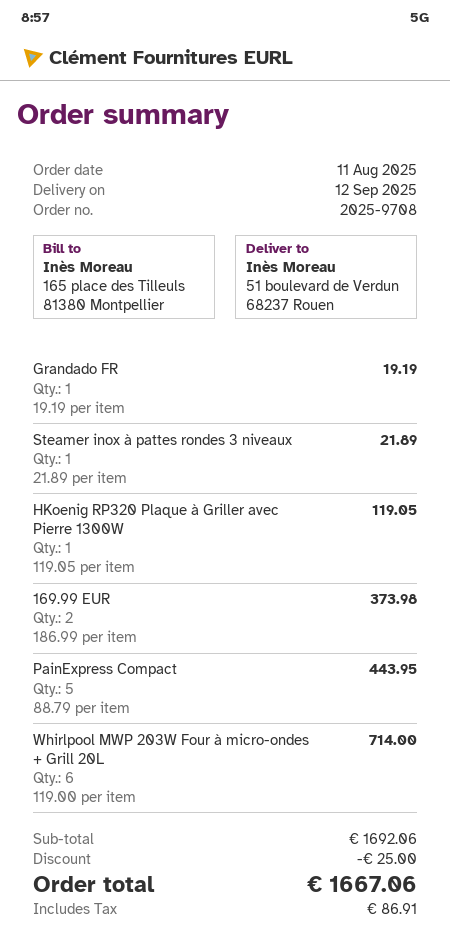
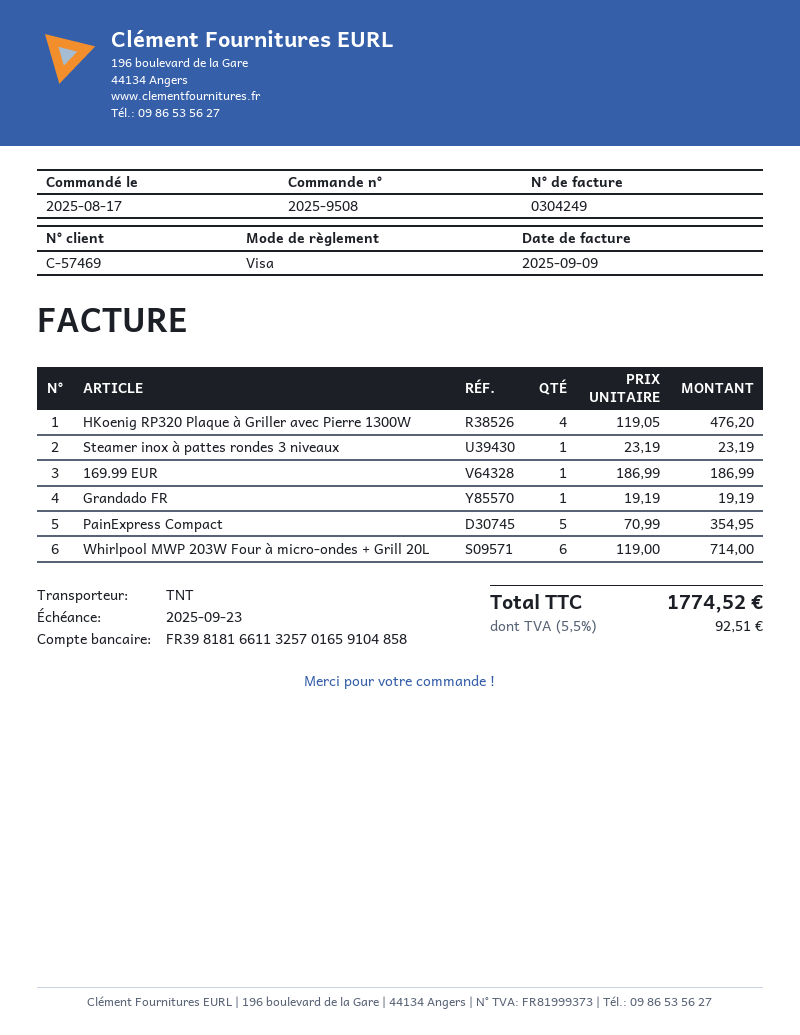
order number: 2025-9708 -> 2025-9508
order date: 2025-08-11 -> 2025-08-17
Steamer inox à pattes rondes 3 niveaux: 1 x 21.89 = 21.89 -> 1 x 23.19 = 23.19
HKoenig RP320 Plaque à Griller avec Pierre 1300W: 1 x 119.05 = 119.05 -> 4 x 119.05 = 476.20
169.99 EUR: 2 x 186.99 = 373.98 -> 1 x 186.99 = 186.99
PainExpress Compact: 5 x 88.79 = 443.95 -> 5 x 70.99 = 354.95
discount: 25.00 -> none
tax: 86.91 -> 92.51
total: 1667.06 -> 1774.52

